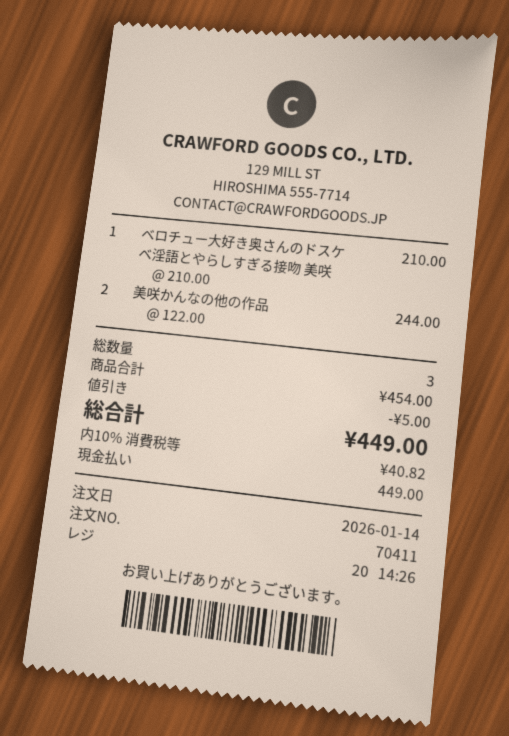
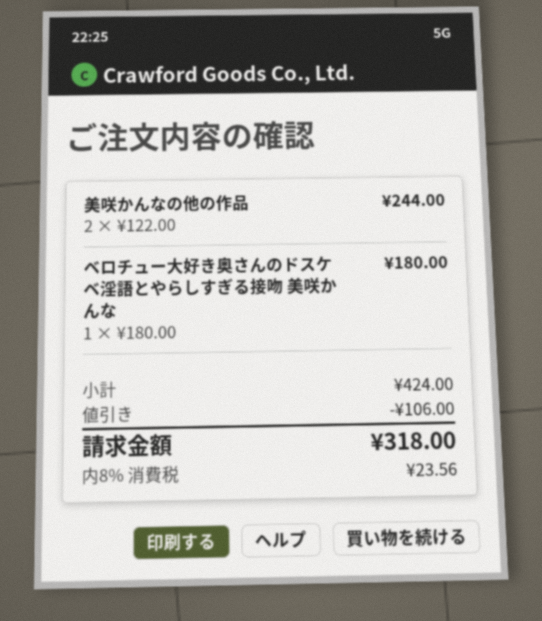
ベロチュー大好き奥さんのドスケベ淫語とやらしすぎる接吻 美咲: 1 x 210.00 = 210.00 -> 1 x 180.00 = 180.00
subtotal: 454.00 -> 424.00
discount: 5.00 -> 106.00
tax: 10% = 40.82 -> 8% = 23.56
total: 449.00 -> 318.00

